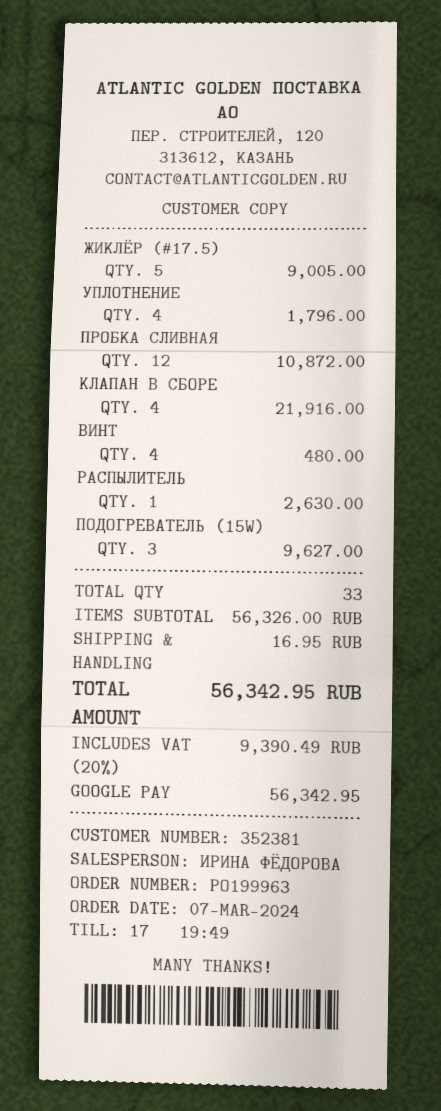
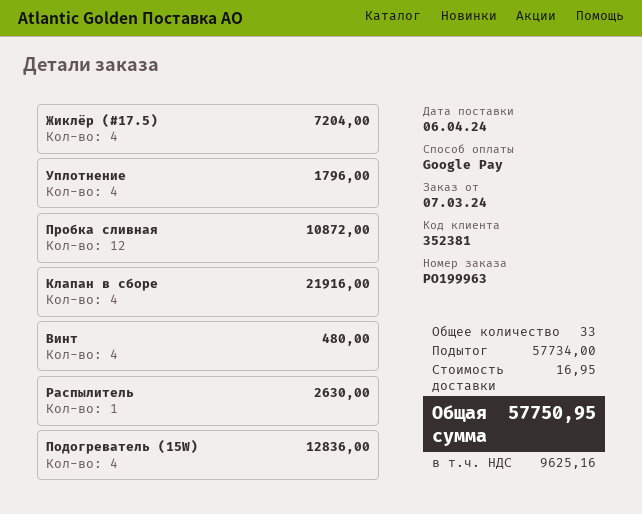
ЖИКЛЁР (#17.5): 5 for 9005.00 -> 4 for 7204.00
ПОДОГРЕВАТЕЛЬ (15W): 3 for 9627.00 -> 4 for 12836.00
subtotal: 56326.00 -> 57734.00
tax: 9390.49 -> 9625.16
total: 56342.95 -> 57750.95

